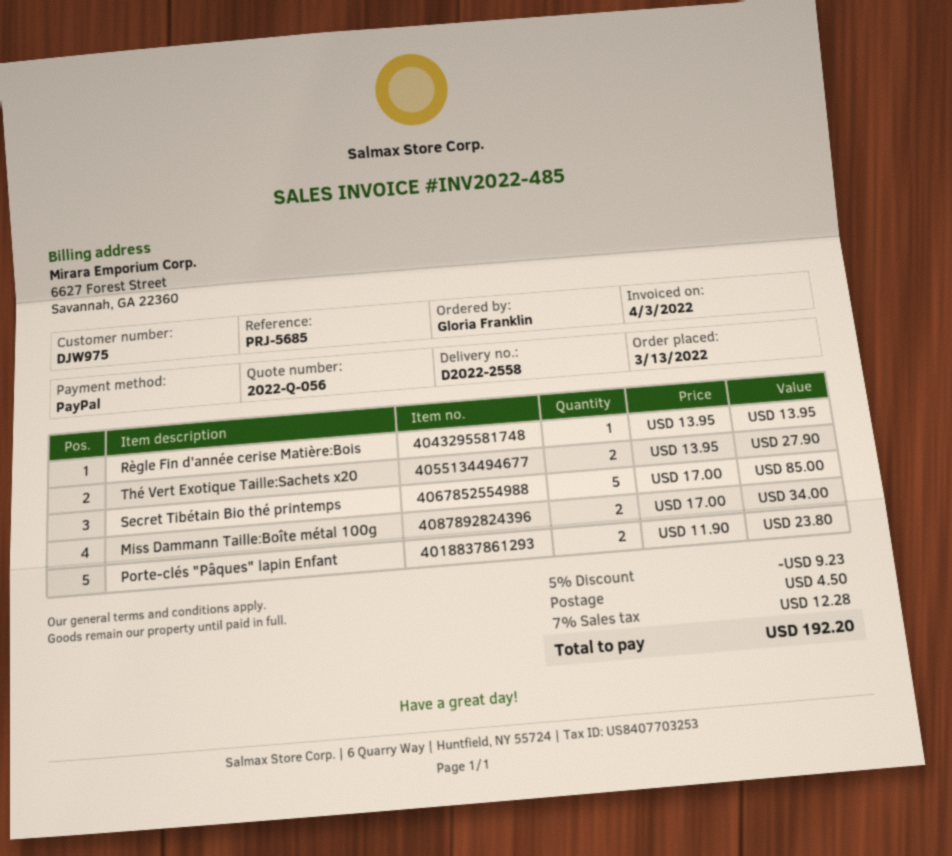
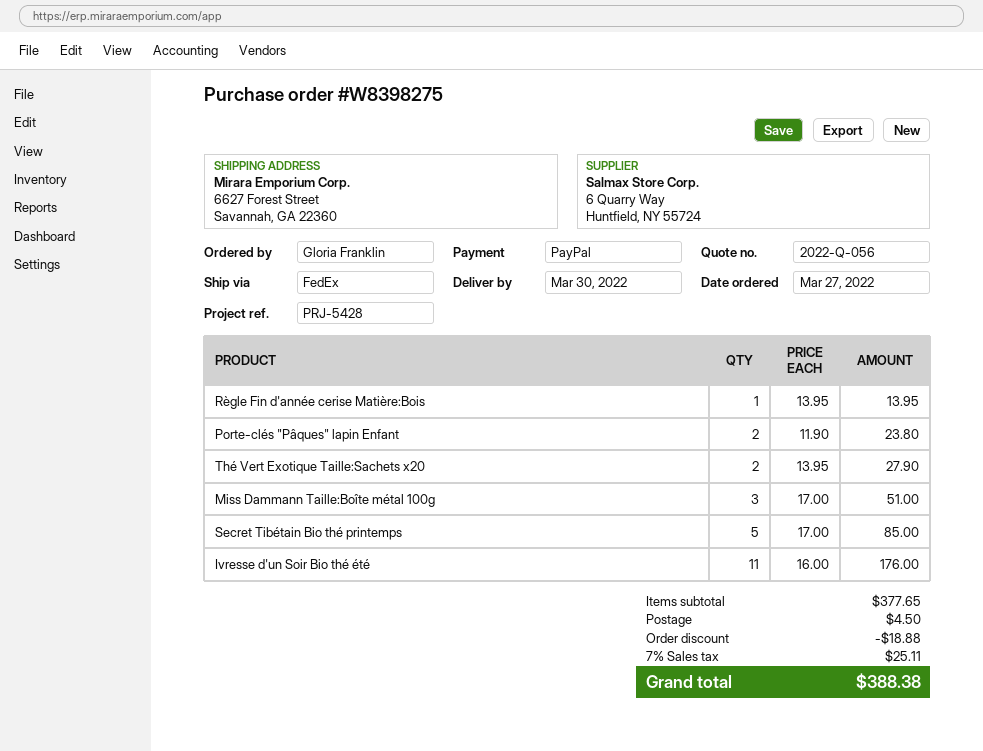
order date: 2022-03-13 -> 2022-03-27
reference: PRJ-5685 -> PRJ-5428
Miss Dammann Taille:Boîte métal 100g: 2 x 17.00 = 34.00 -> 3 x 17.00 = 51.00
Ivresse d'un Soir Bio thé été: none -> 11 x 16.00 = 176.00
discount: 9.23 -> 18.88
tax: 7% = 12.28 -> 7% = 25.11
total: 192.20 -> 388.38

